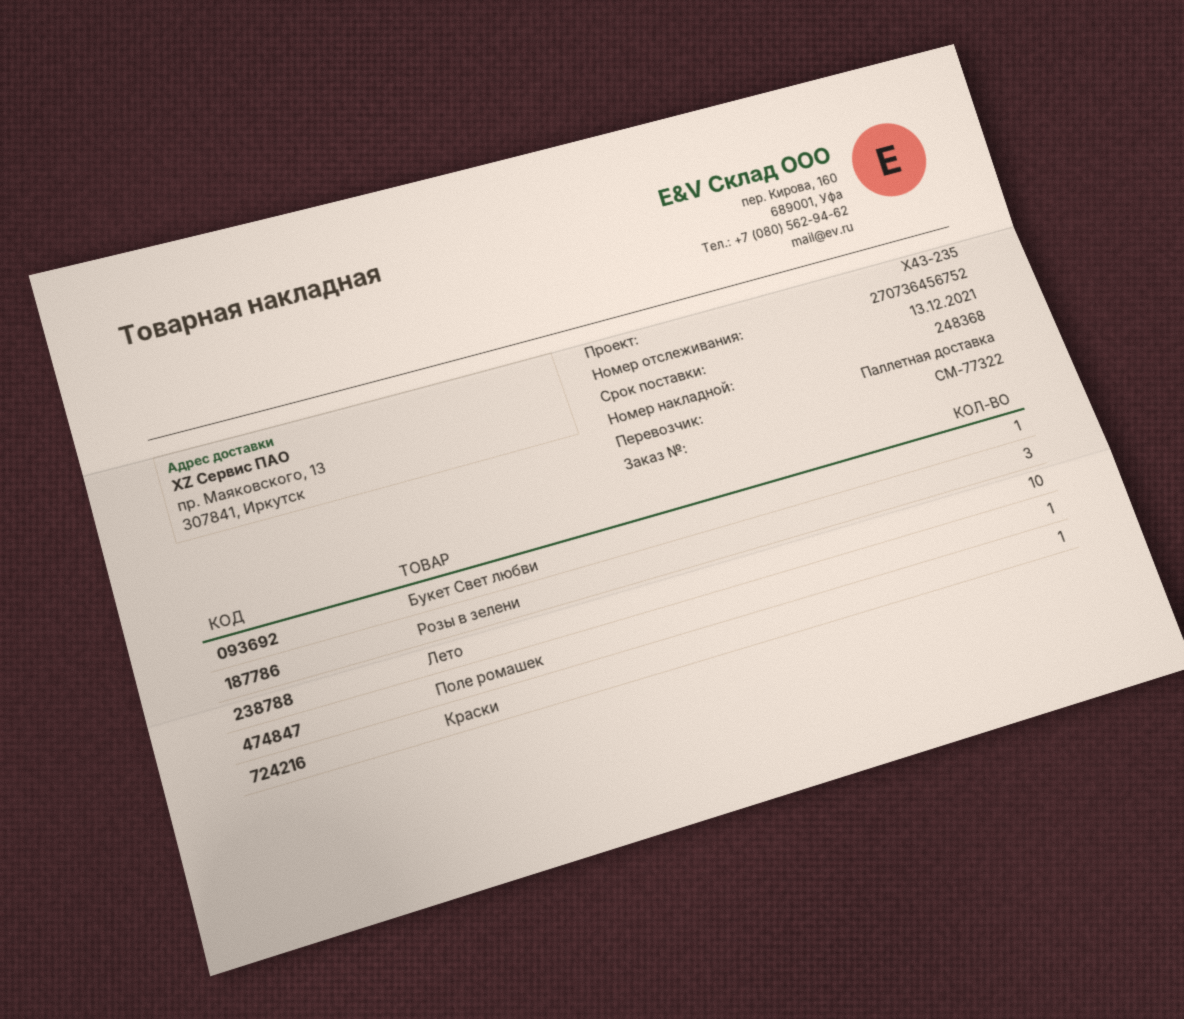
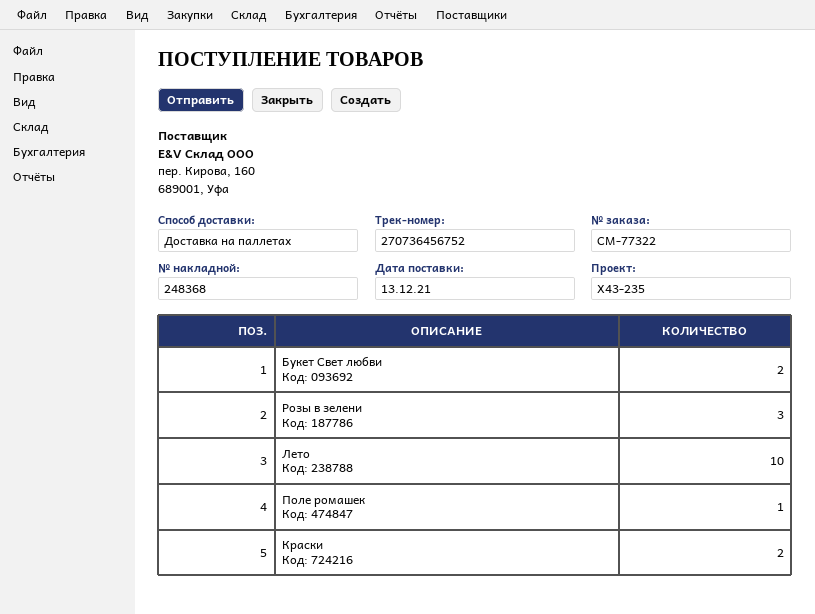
Букет Свет любви: 1 -> 2
Краски: 1 -> 2

